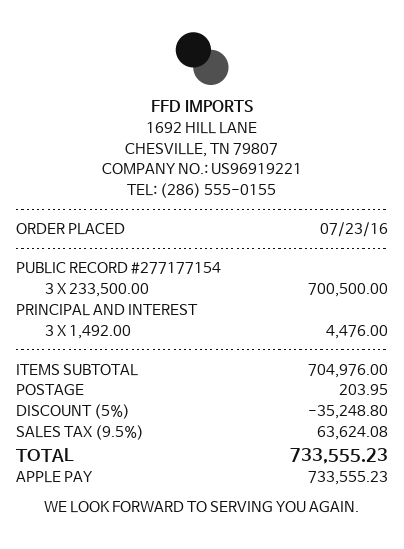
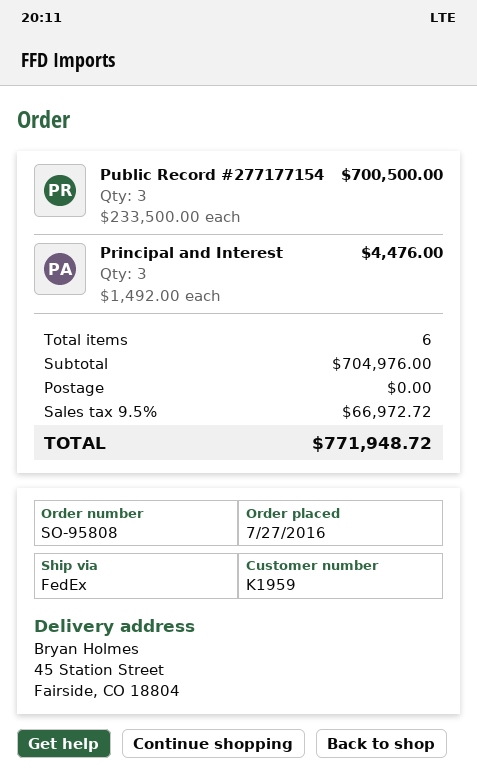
order date: 2016-07-23 -> 2016-07-27
discount: 5% = 35248.80 -> none
shipping: 203.95 -> 0.00
tax: 9.5% = 63624.08 -> 9.5% = 66972.72
total: 733555.23 -> 771948.72

